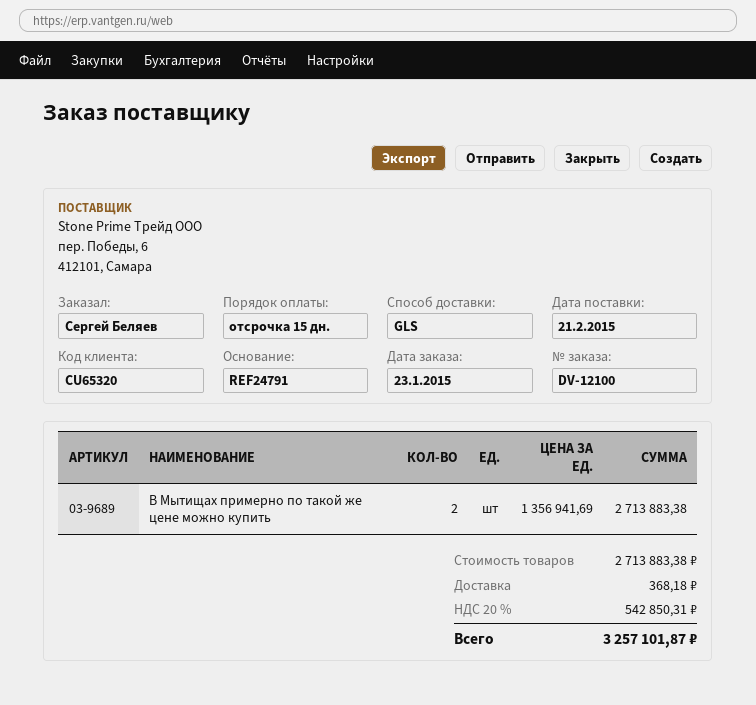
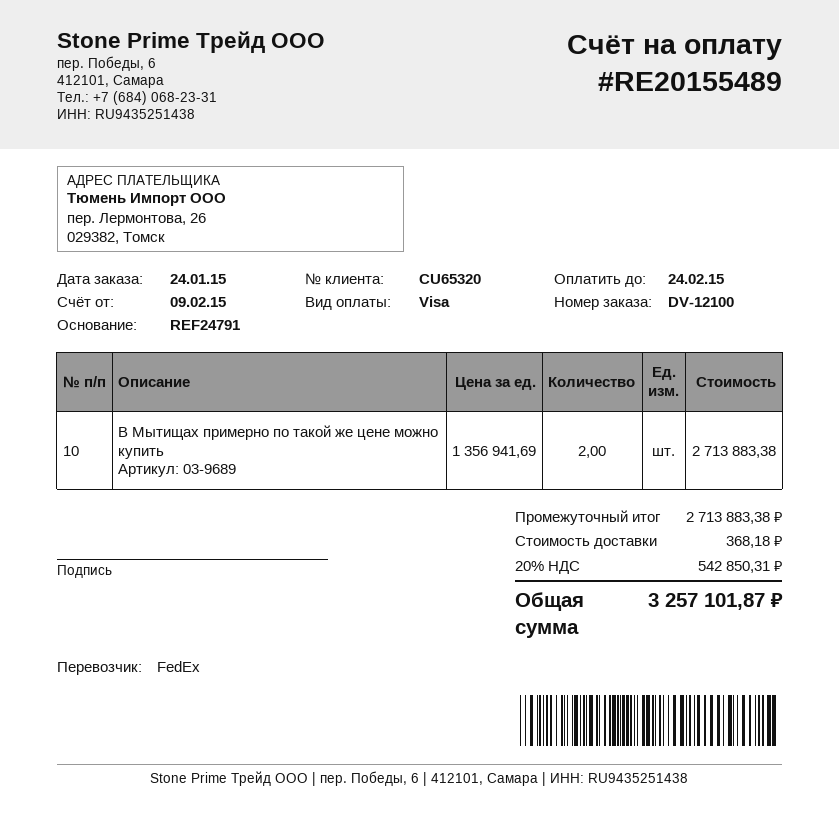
order date: 2015-01-23 -> 2015-01-24
shipping method: GLS -> FedEx

